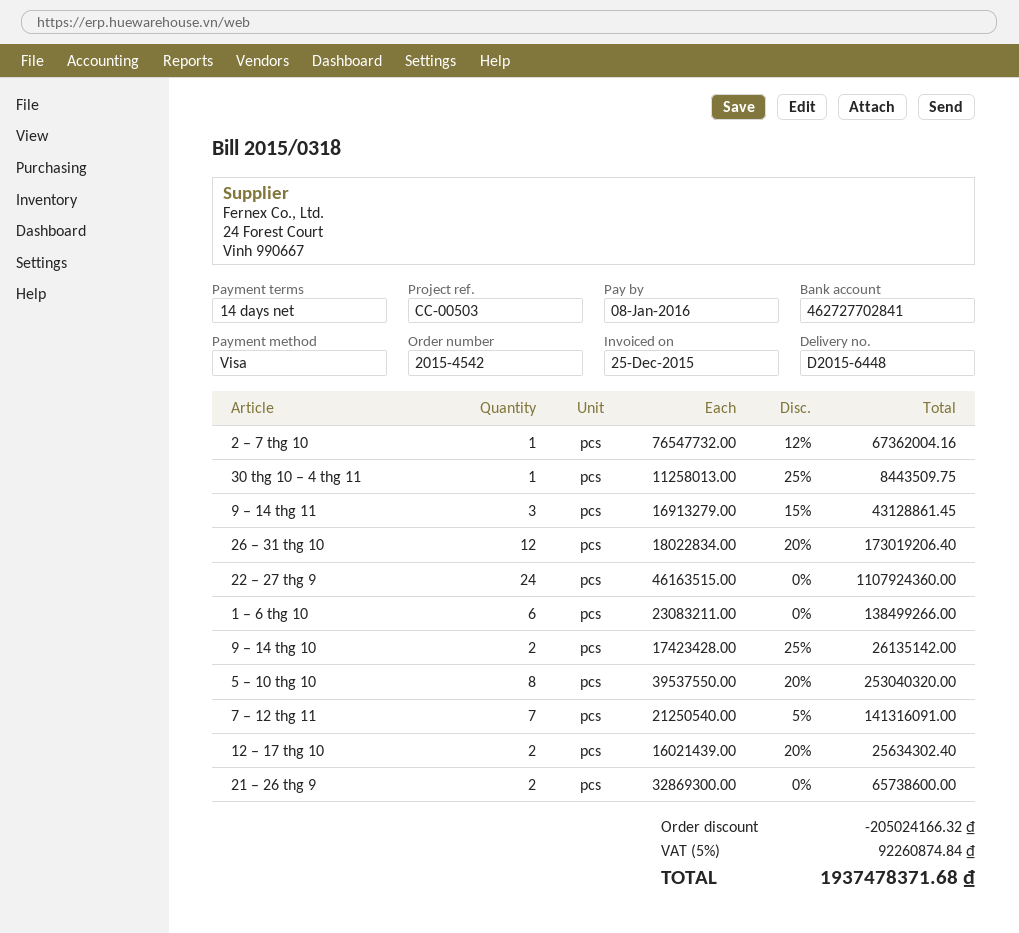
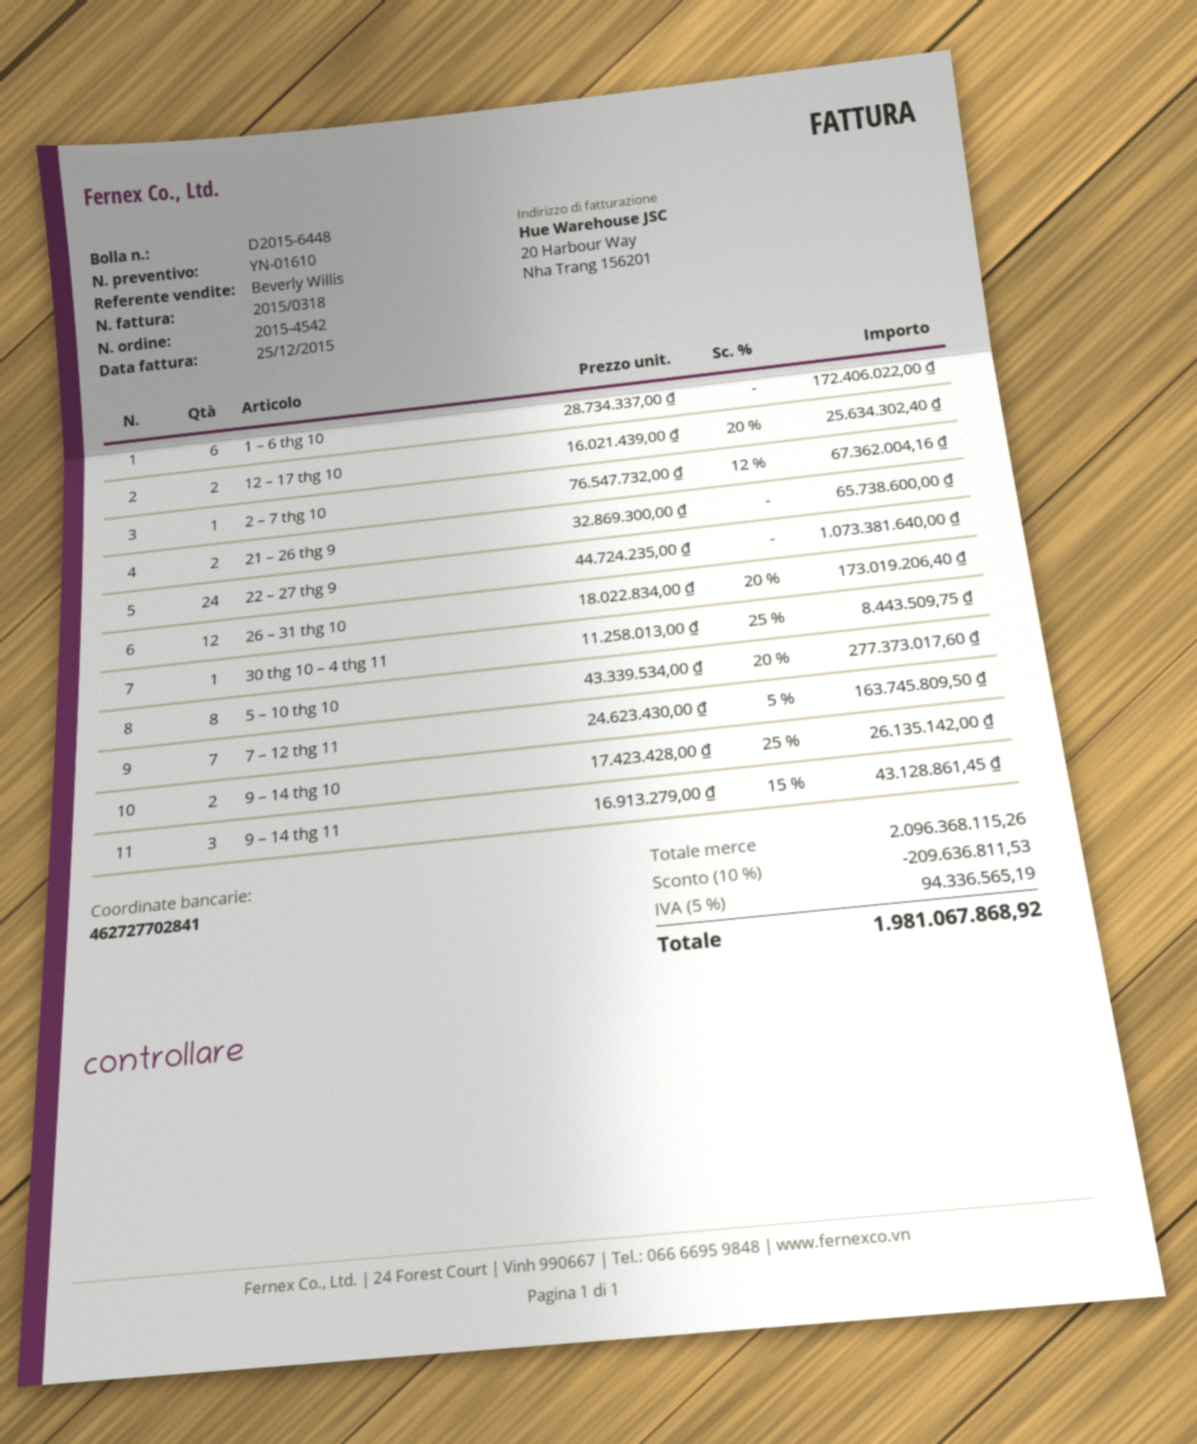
22 – 27 thg 9: 24 x 46163515.00 = 1107924360.00 -> 24 x 44724235.00 = 1073381640.00
1 – 6 thg 10: 6 x 23083211.00 = 138499266.00 -> 6 x 28734337.00 = 172406022.00
5 – 10 thg 10: 8 x 39537550.00 - 20% = 253040320.00 -> 8 x 43339534.00 - 20% = 277373017.60
7 – 12 thg 11: 7 x 21250540.00 - 5% = 141316091.00 -> 7 x 24623430.00 - 5% = 163745809.50
discount: 205024166.32 -> 209636811.53
tax: 5% = 92260874.84 -> 5% = 94336565.19
total: 1937478371.68 -> 1981067868.92

